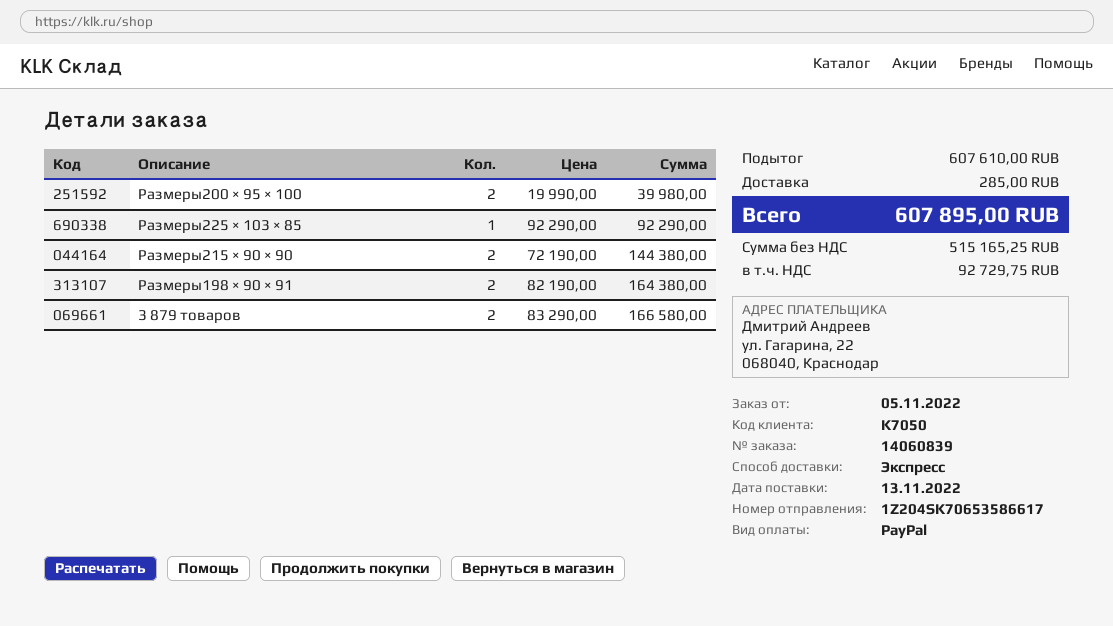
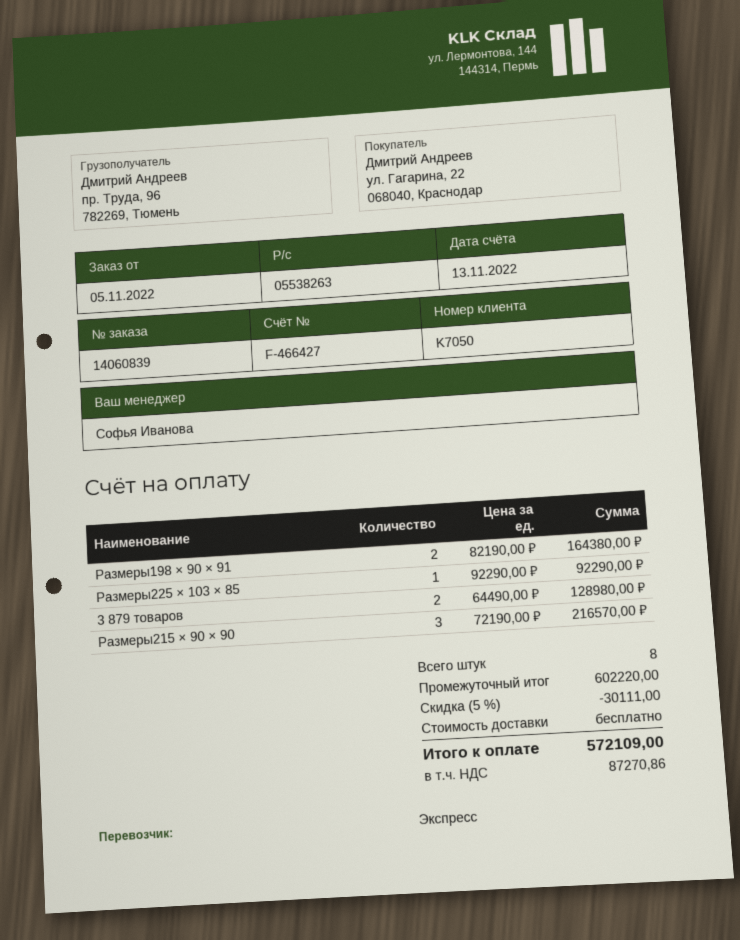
Размеры200 × 95 × 100: 2 x 19990.00 = 39980.00 -> none
Размеры215 × 90 × 90: 2 x 72190.00 = 144380.00 -> 3 x 72190.00 = 216570.00
3 879 товаров: 2 x 83290.00 = 166580.00 -> 2 x 64490.00 = 128980.00
subtotal: 607610.00 -> 602220.00
discount: none -> 5% = 30111.00
shipping: 285.00 -> 0.00
tax: 92729.75 -> 87270.86
total: 607895.00 -> 572109.00

